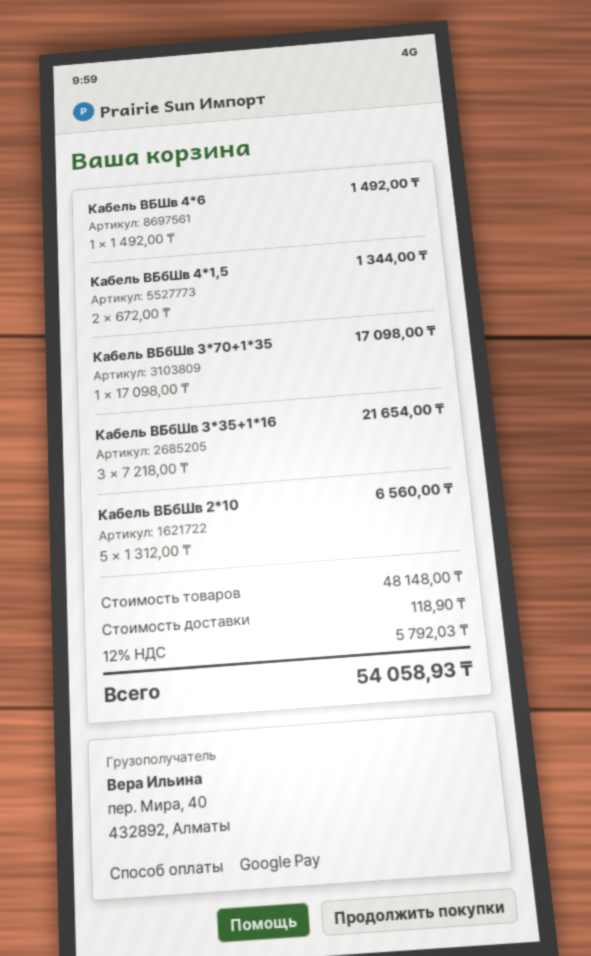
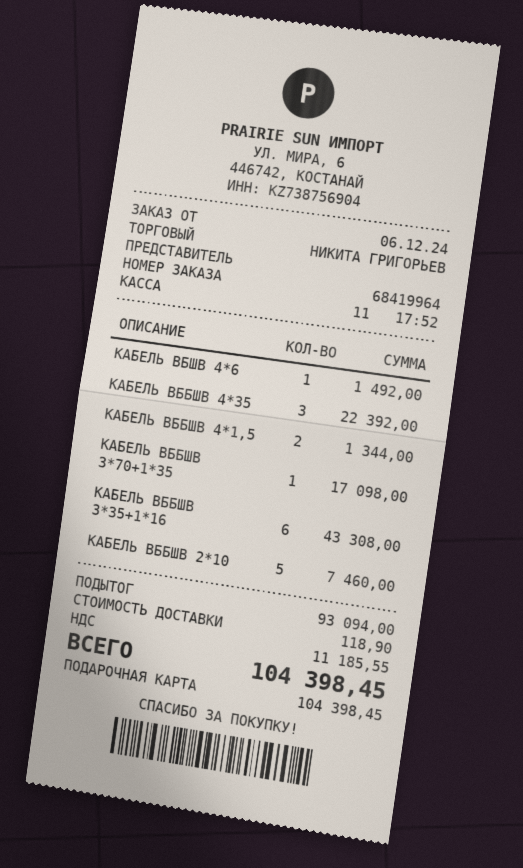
payment method: Google Pay -> gift card
Кабель ВБбШв 3*35+1*16: 3 for 21654.00 -> 6 for 43308.00
Кабель ВБбШв 2*10: 5 for 6560.00 -> 5 for 7460.00
КАБЕЛЬ ВББШВ 4*35: none -> 3 for 22392.00
subtotal: 48148.00 -> 93094.00
tax: 5792.03 -> 11185.55
total: 54058.93 -> 104398.45

